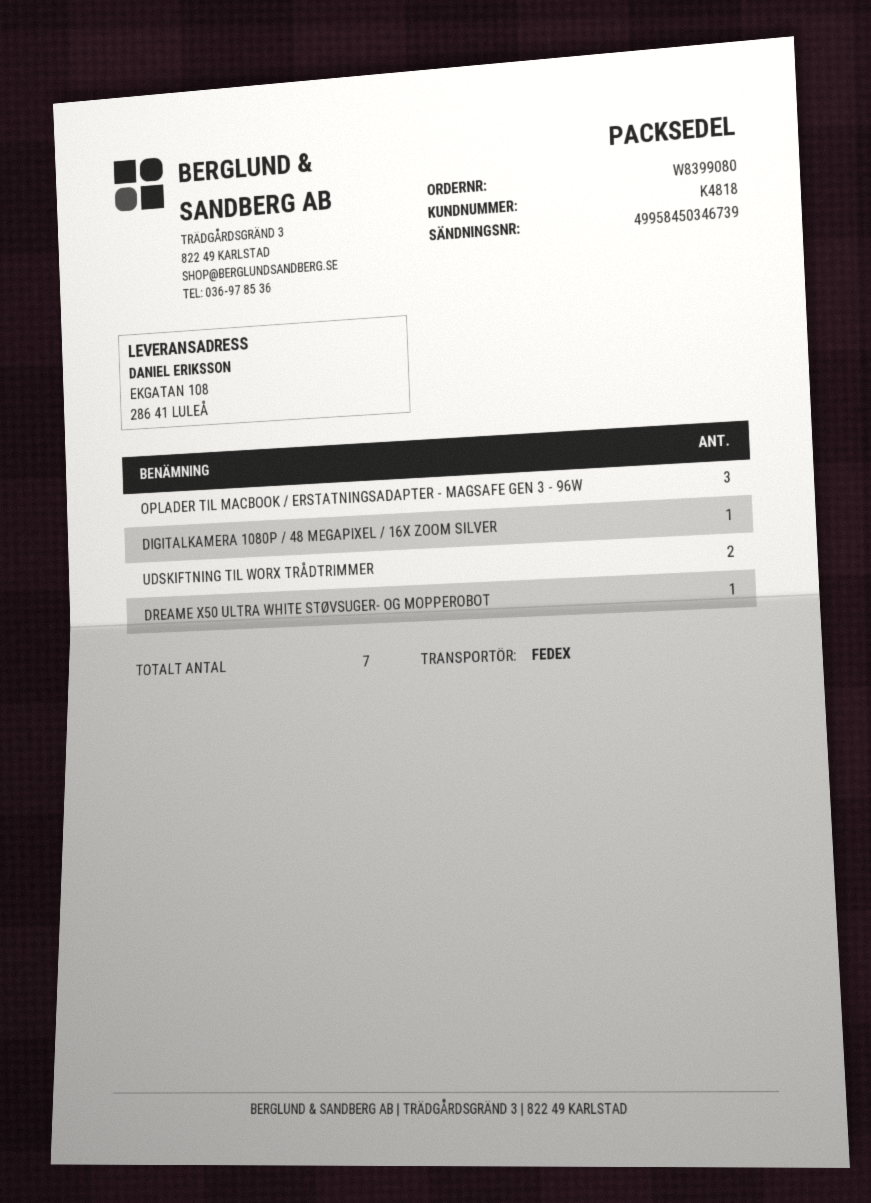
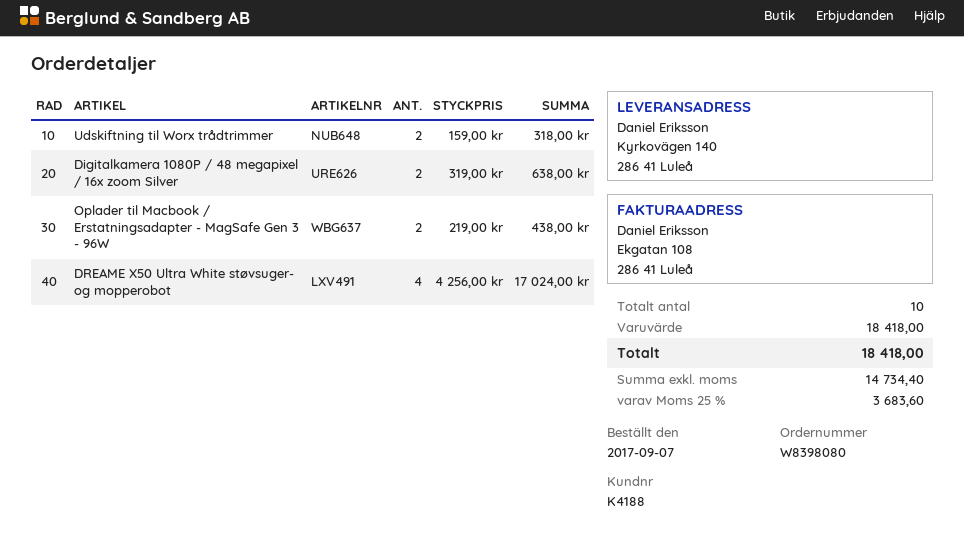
order number: W8399080 -> W8398080
customer number: K4818 -> K4188
ship to: EKGATAN 108, 286 41 LULEÅ -> Kyrkovägen 140, 286 41 Luleå
OPLADER TIL MACBOOK / ERSTATNINGSADAPTER - MAGSAFE GEN 3 - 96W: 3 -> 2
DIGITALKAMERA 1080P / 48 MEGAPIXEL / 16X ZOOM SILVER: 1 -> 2
DREAME X50 ULTRA WHITE STØVSUGER- OG MOPPEROBOT: 1 -> 4
total quantity: 7 -> 10

